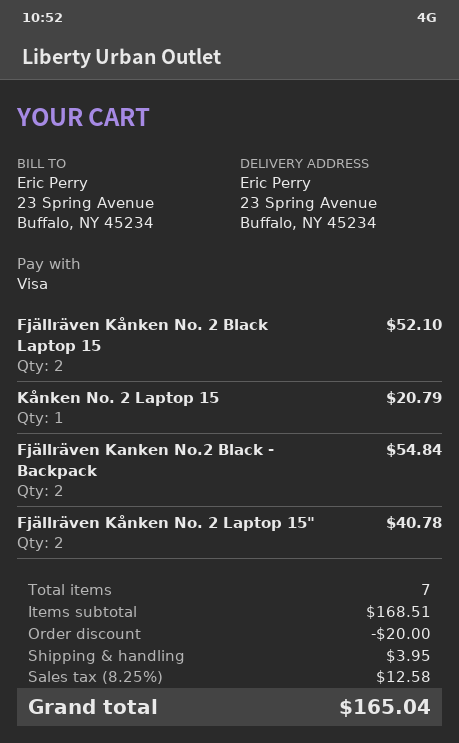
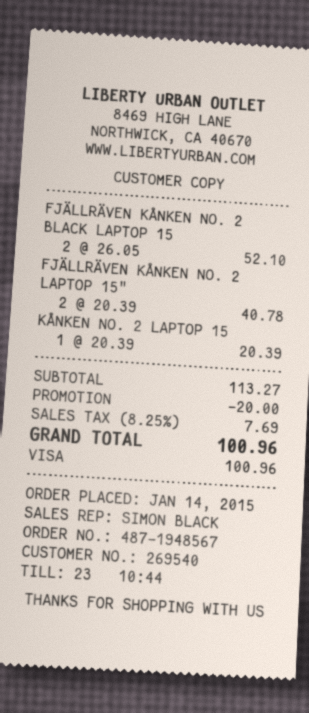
Kånken No. 2 Laptop 15: 1 for 20.79 -> 1 for 20.39
Fjällräven Kanken No.2 Black - Backpack: 2 for 54.84 -> none
subtotal: 168.51 -> 113.27
shipping: 3.95 -> none
tax: 8.25% = 12.58 -> 8.25% = 7.69
total: 165.04 -> 100.96

